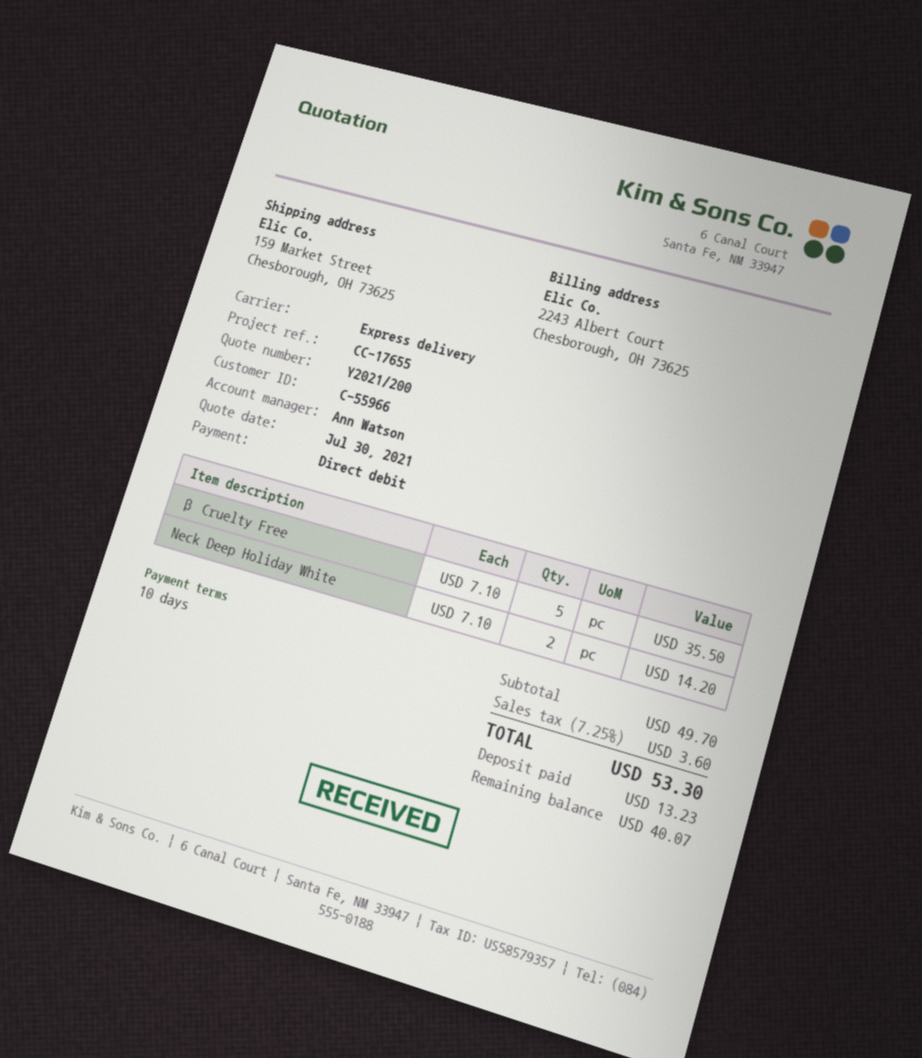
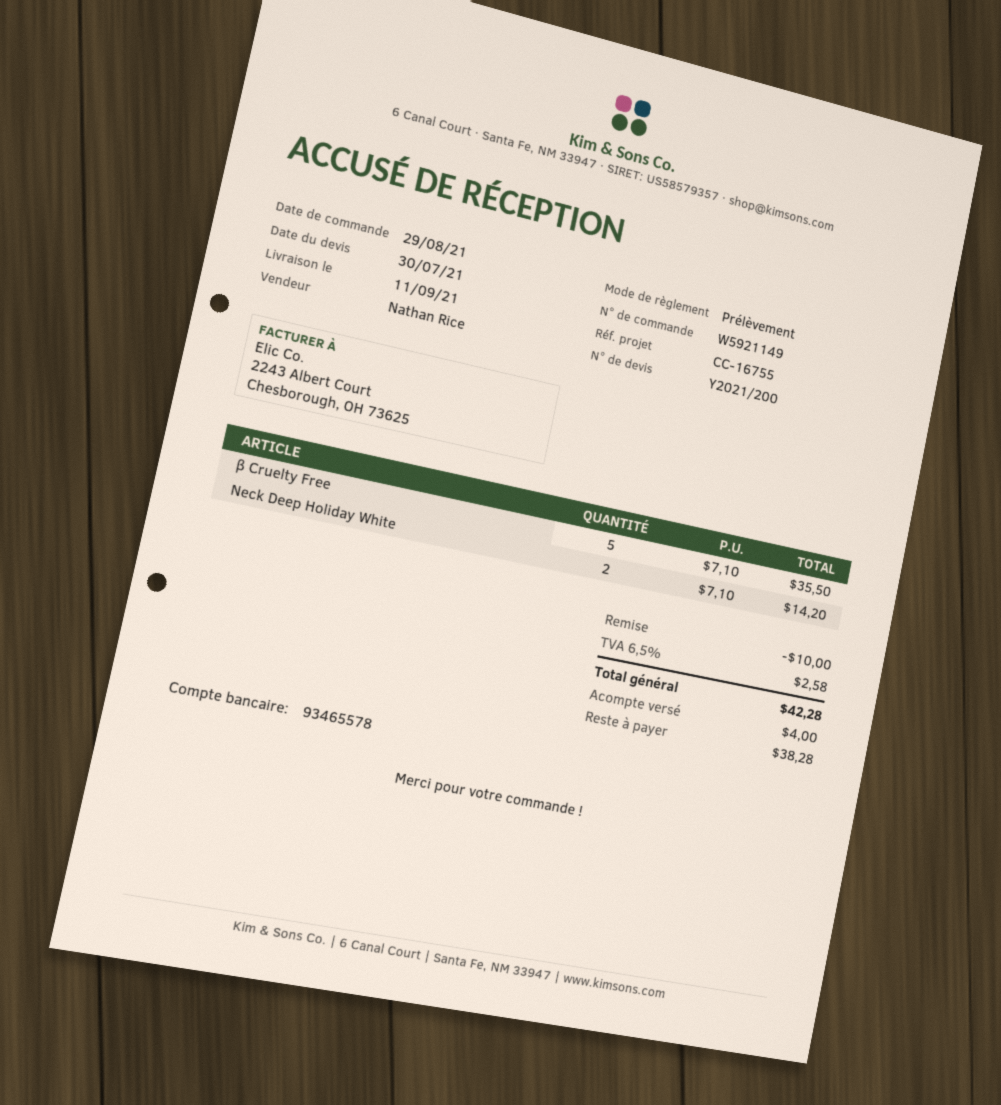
reference: CC-17655 -> CC-16755
sales rep: Ann Watson -> Nathan Rice
discount: none -> 10.00
tax: 7.25% = 3.60 -> 6.5% = 2.58
total: 53.30 -> 42.28
deposit: 13.23 -> 4.00
balance: 40.07 -> 38.28

